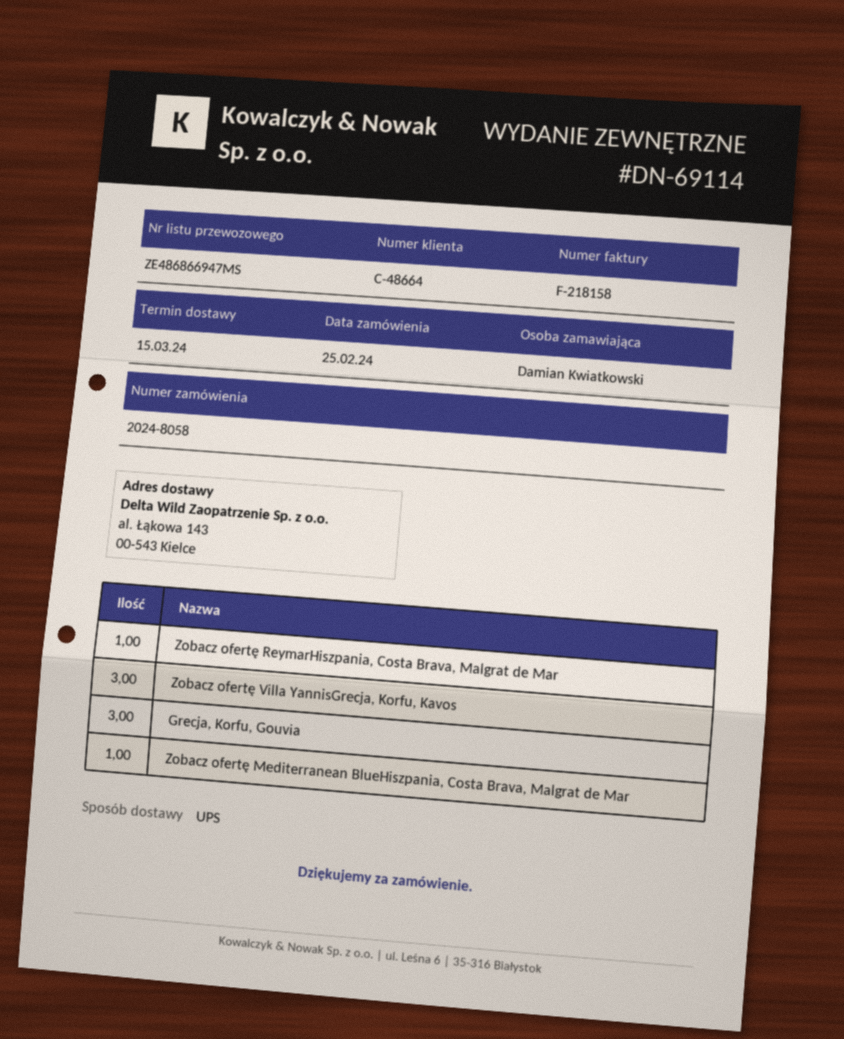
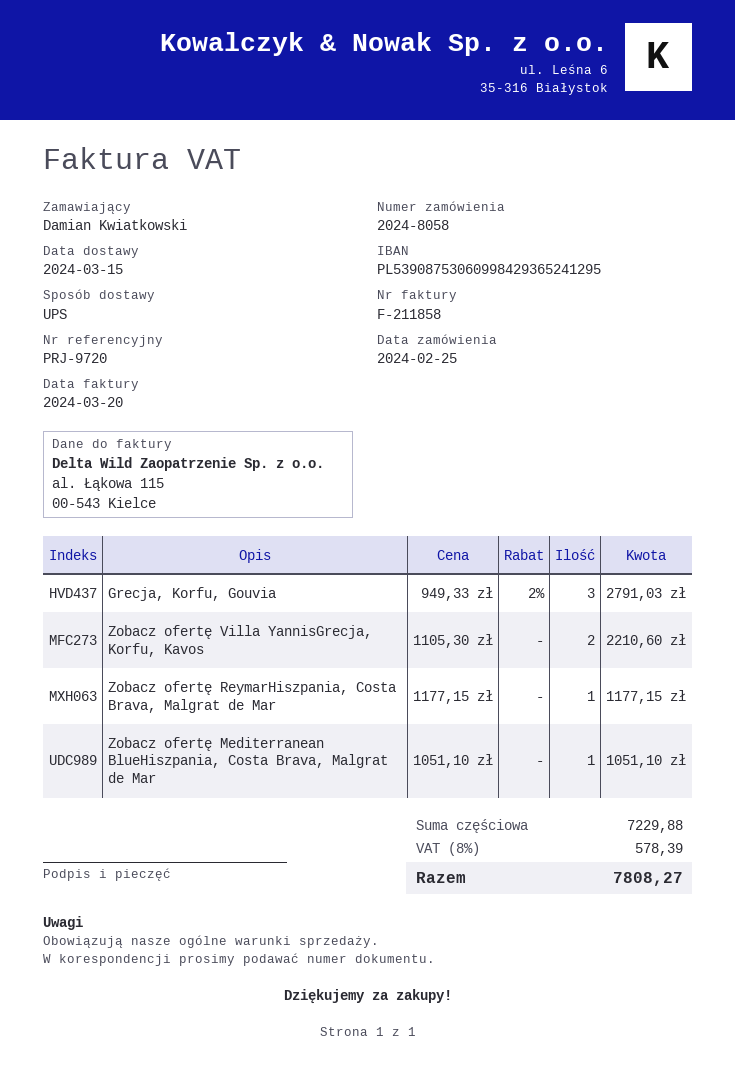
invoice number: F-218158 -> F-211858
Zobacz ofertę Villa YannisGrecja, Korfu, Kavos: 3 -> 2

